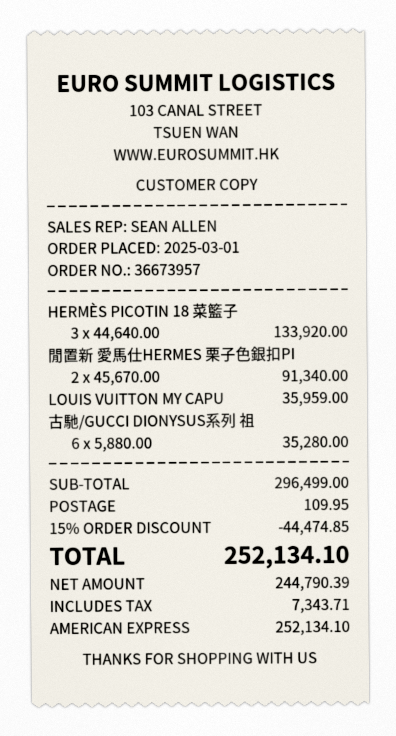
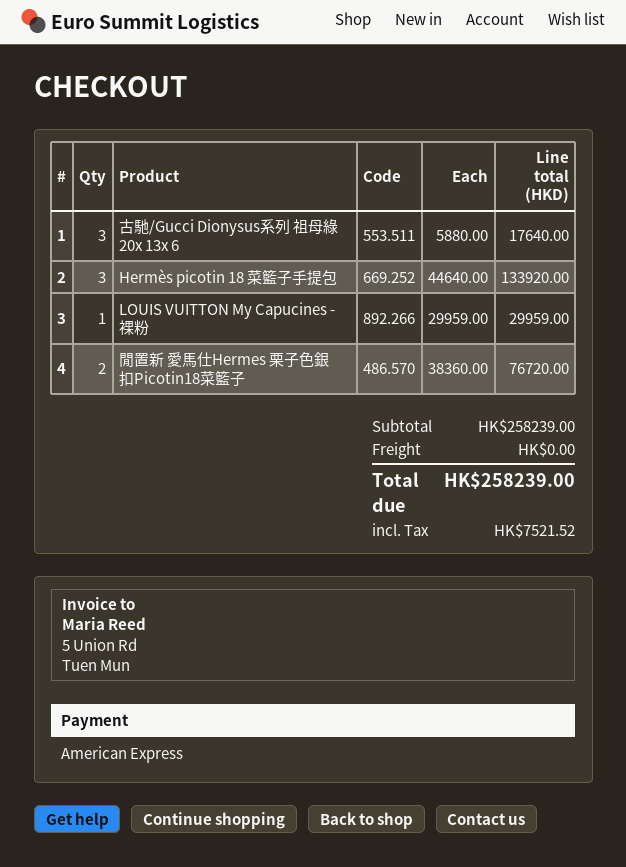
閒置新 愛馬仕HERMES 栗子色銀扣PI: 2 x 45670.00 = 91340.00 -> 2 x 38360.00 = 76720.00
LOUIS VUITTON MY CAPU: 1 x 35959.00 = 35959.00 -> 1 x 29959.00 = 29959.00
古馳/GUCCI DIONYSUS系列 祖: 6 x 5880.00 = 35280.00 -> 3 x 5880.00 = 17640.00
subtotal: 296499.00 -> 258239.00
discount: 15% = 44474.85 -> none
shipping: 109.95 -> 0.00
tax: 7343.71 -> 7521.52
total: 252134.10 -> 258239.00

